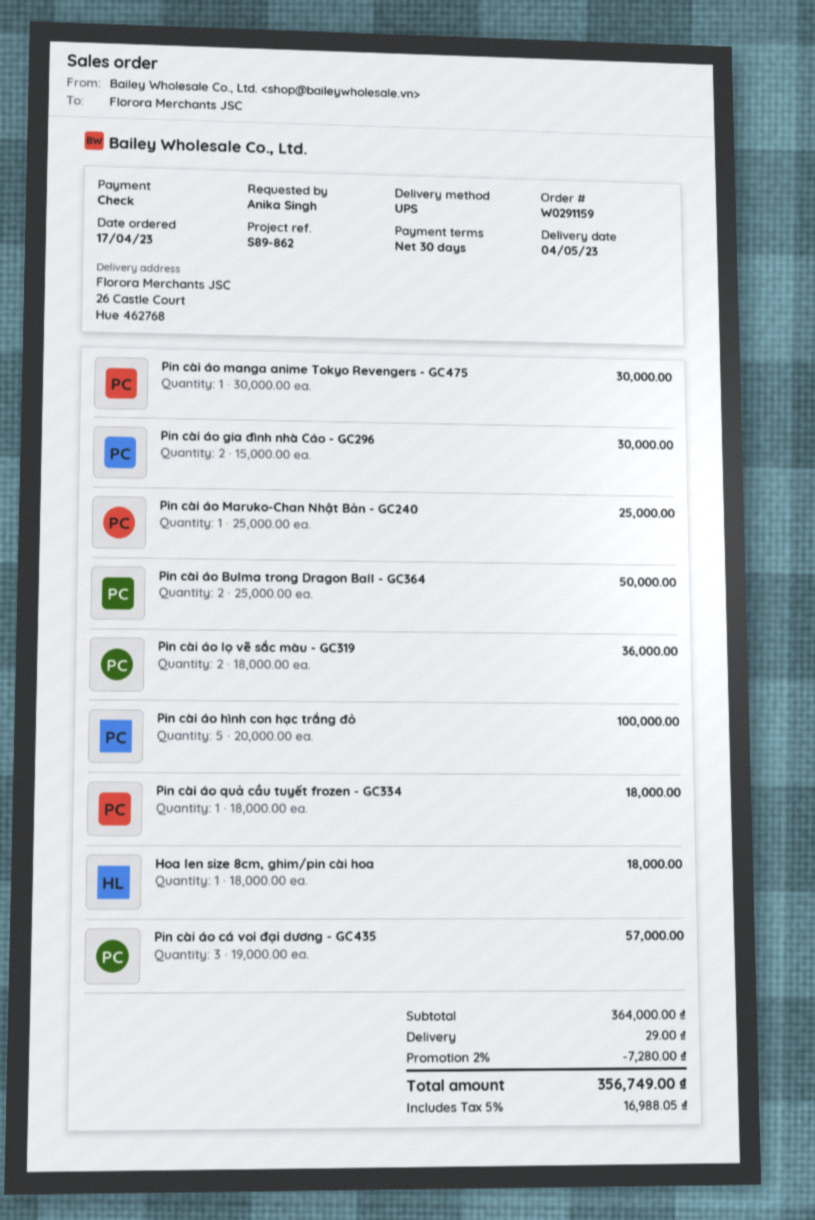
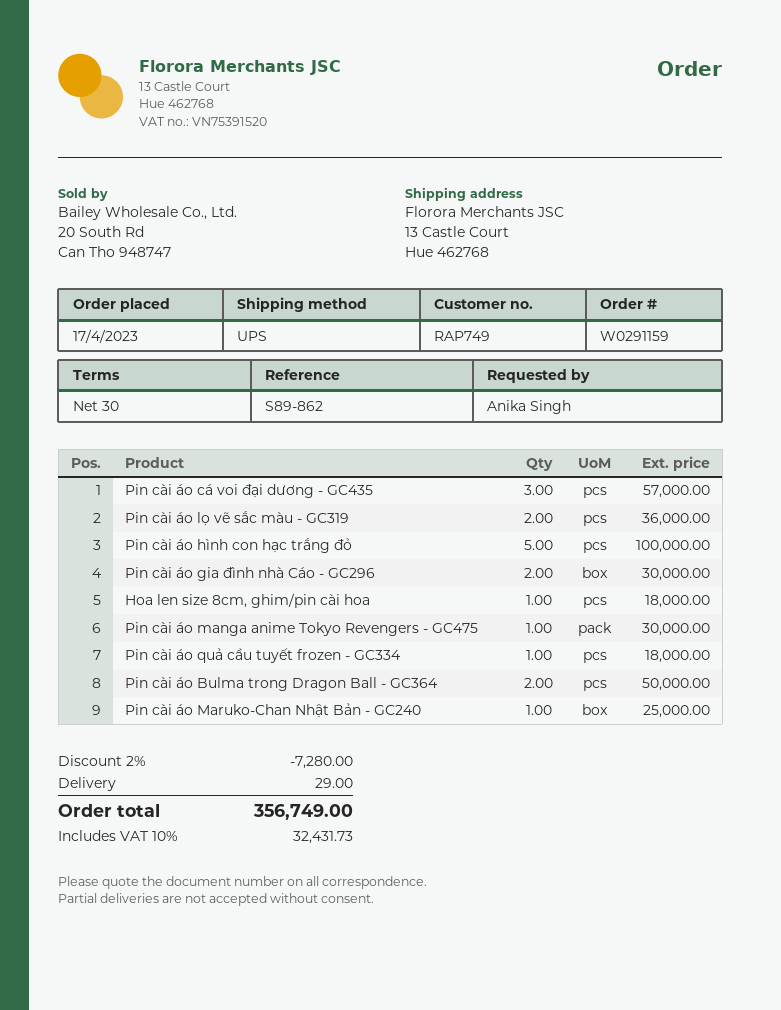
ship to: 26 Castle Court, Hue 462768 -> 13 Castle Court, Hue 462768
tax: 5% = 16988.05 -> 10% = 32431.73

